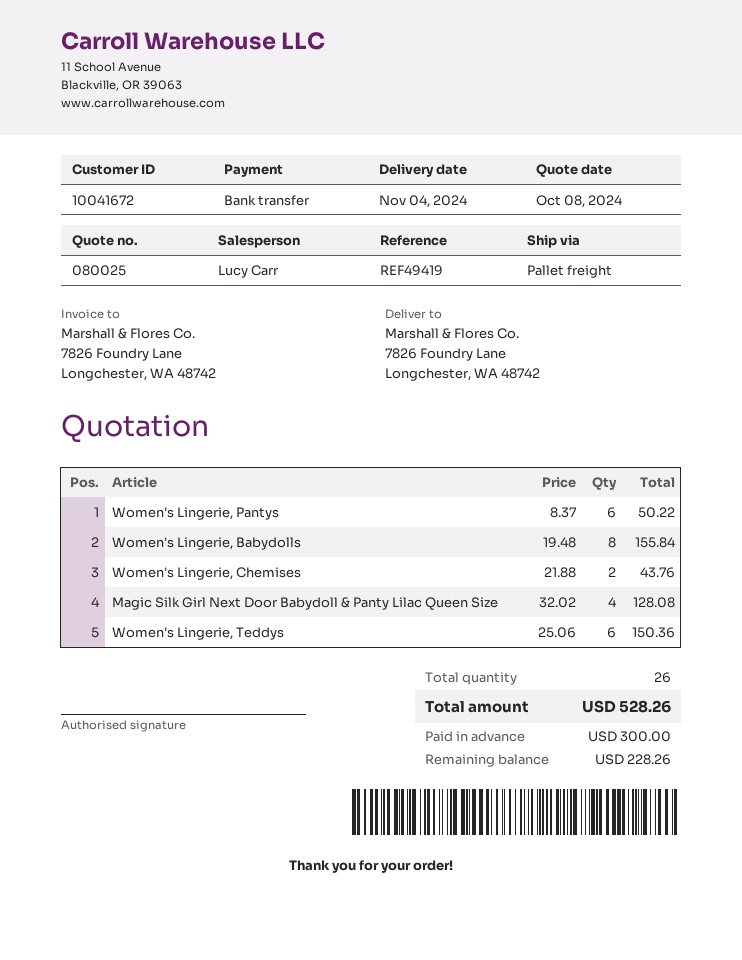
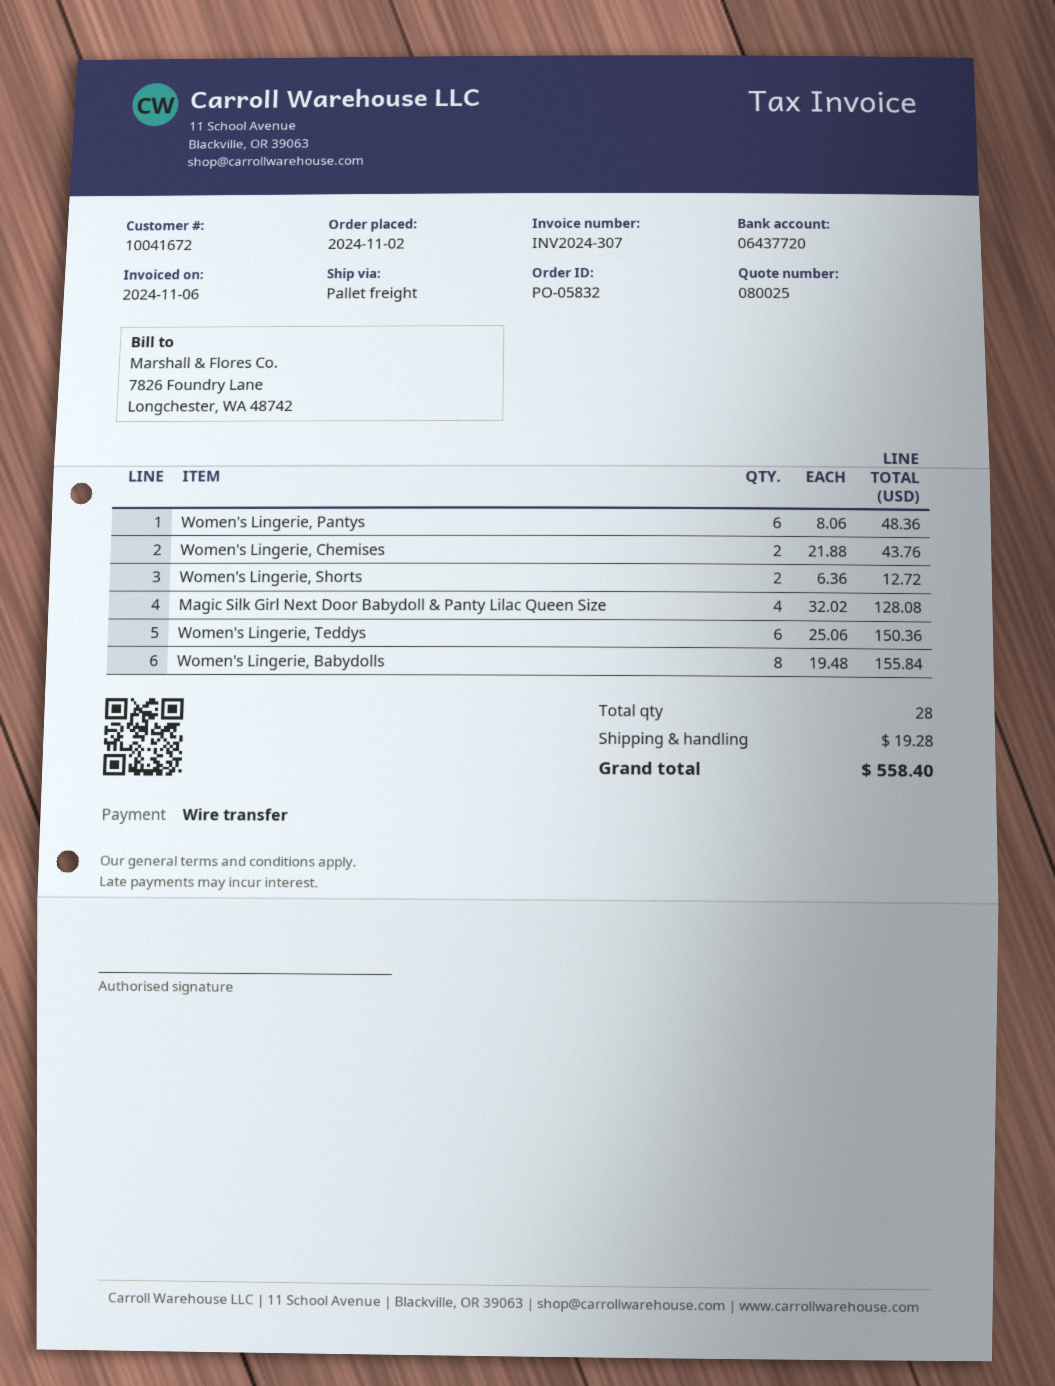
Women's Lingerie, Pantys: 6 x 8.37 = 50.22 -> 6 x 8.06 = 48.36
Women's Lingerie, Shorts: none -> 2 x 6.36 = 12.72
total quantity: 26 -> 28
shipping: none -> 19.28
total: 528.26 -> 558.40

